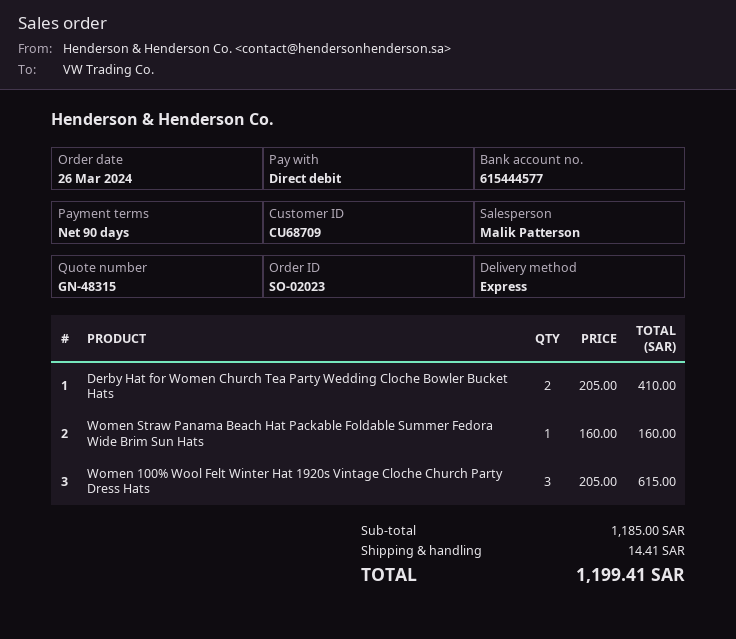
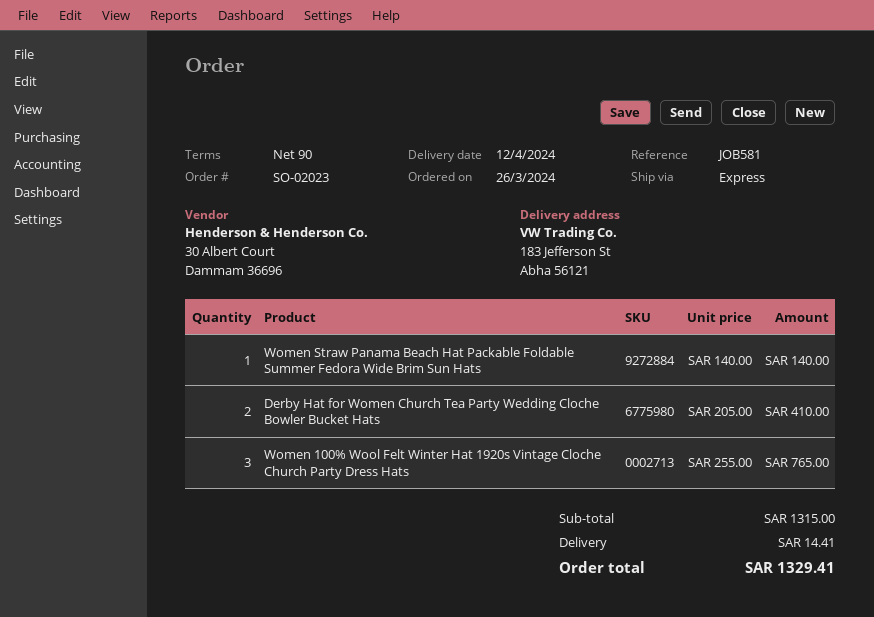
Women Straw Panama Beach Hat Packable Foldable Summer Fedora Wide Brim Sun Hats: 1 x 160.00 = 160.00 -> 1 x 140.00 = 140.00
Women 100% Wool Felt Winter Hat 1920s Vintage Cloche Church Party Dress Hats: 3 x 205.00 = 615.00 -> 3 x 255.00 = 765.00
subtotal: 1185.00 -> 1315.00
total: 1199.41 -> 1329.41

